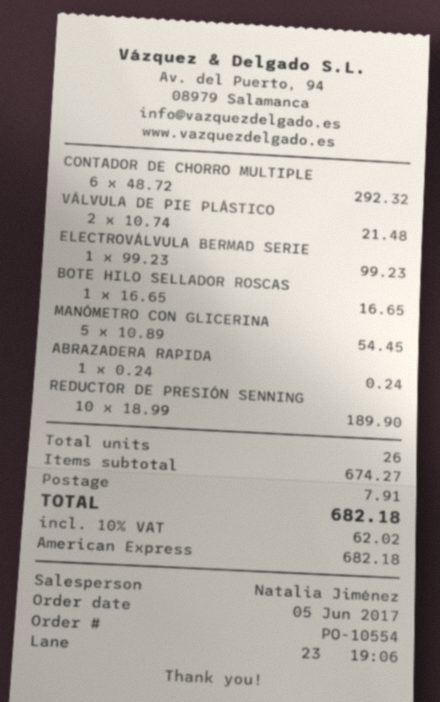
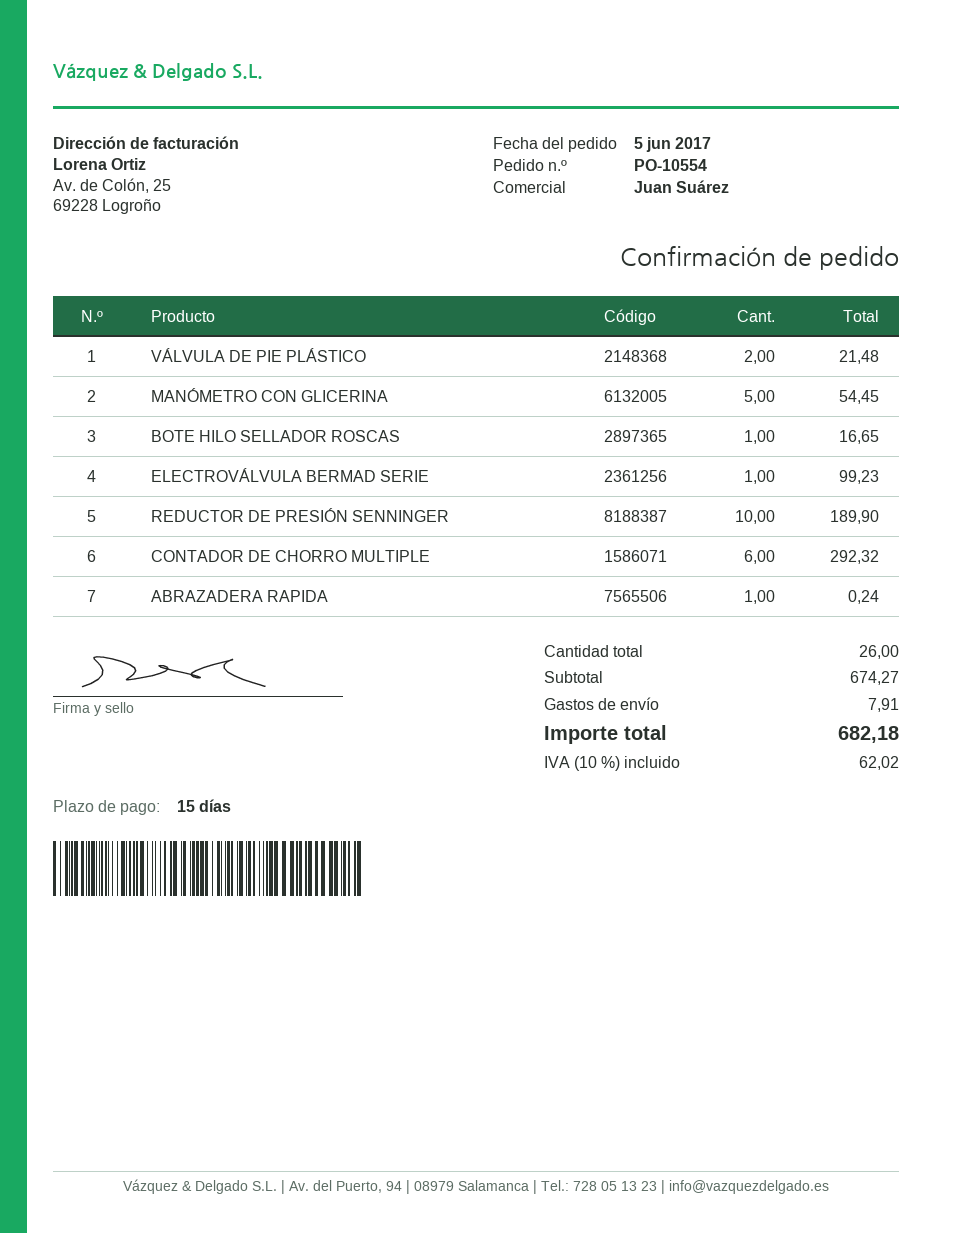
sales rep: Natalia Jiménez -> Juan Suárez

